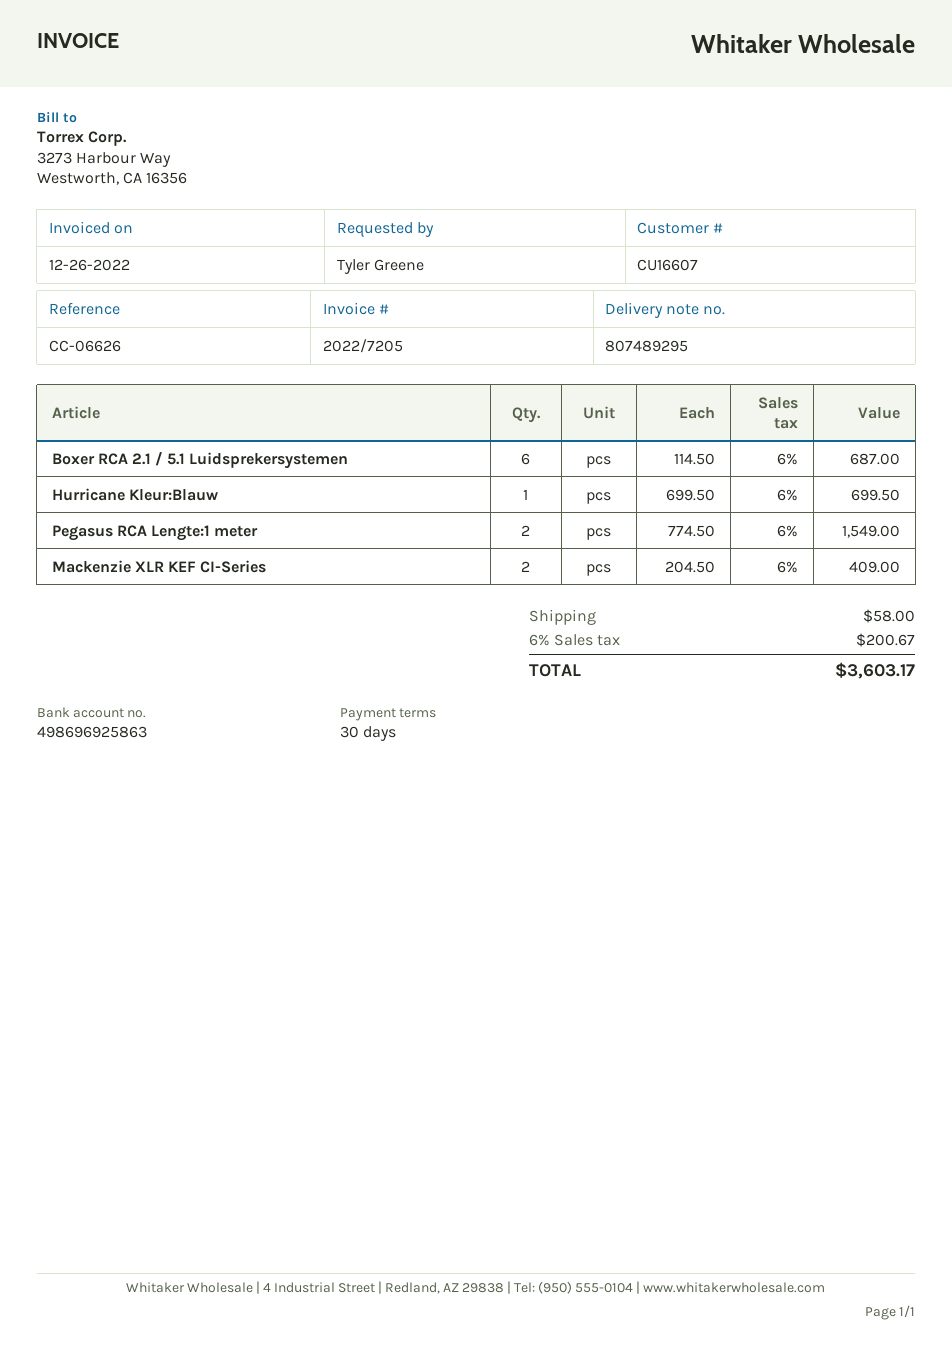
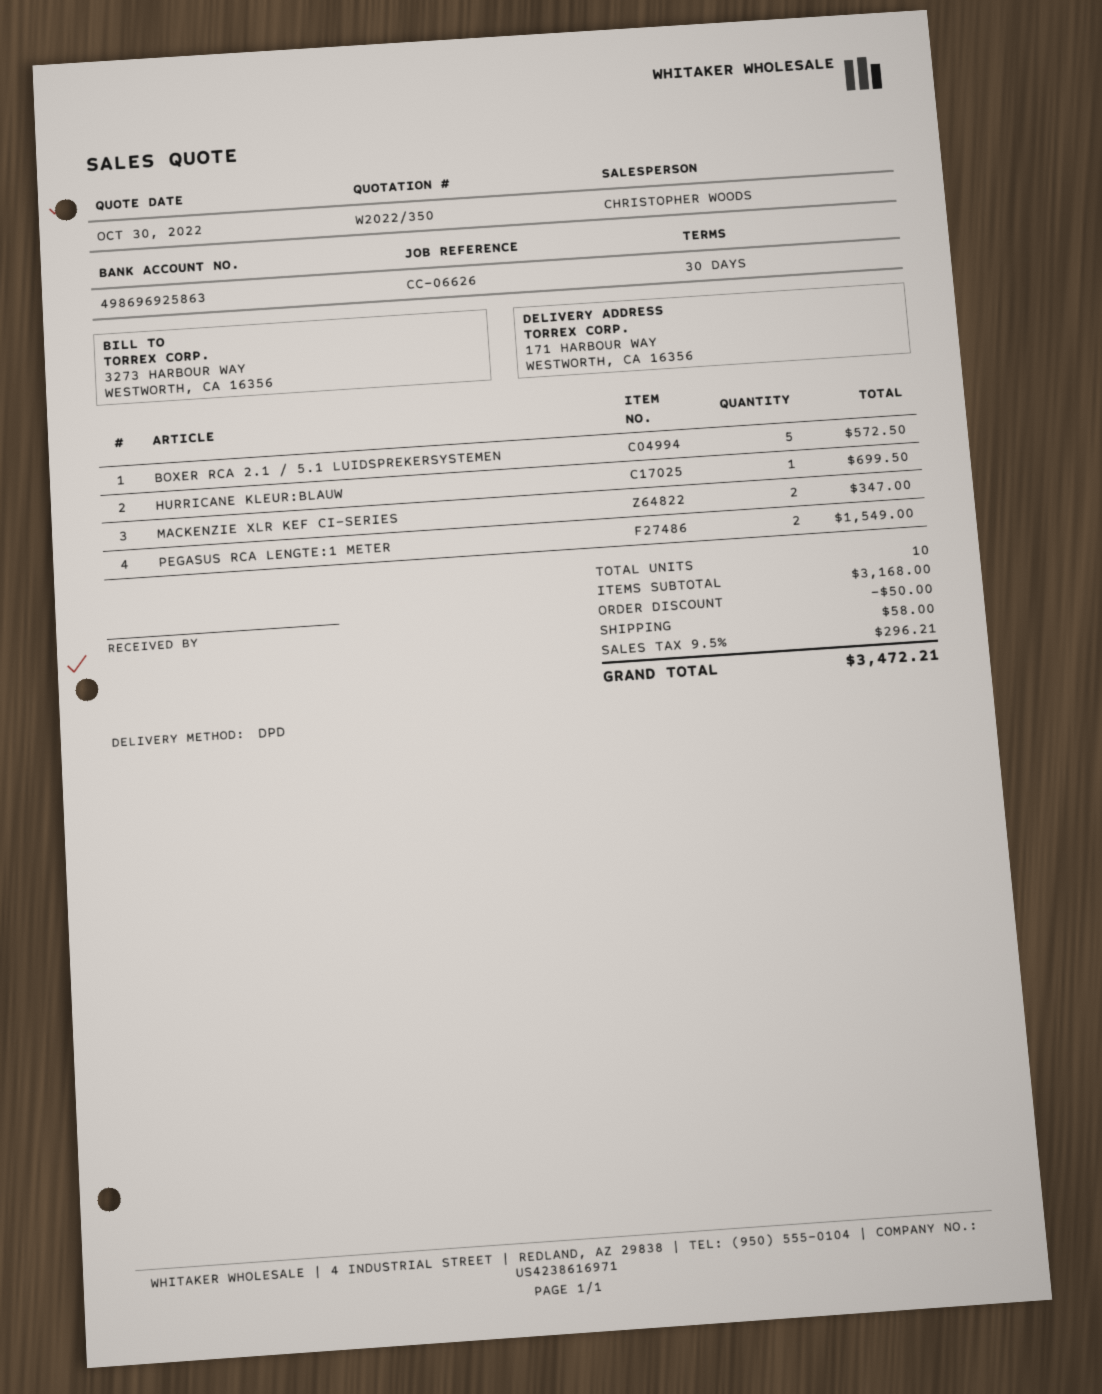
Boxer RCA 2.1 / 5.1 Luidsprekersystemen: 6 for 687.00 -> 5 for 572.50
Mackenzie XLR KEF CI-Series: 2 for 409.00 -> 2 for 347.00
discount: none -> 50.00
tax: 6% = 200.67 -> 9.5% = 296.21
total: 3603.17 -> 3472.21

